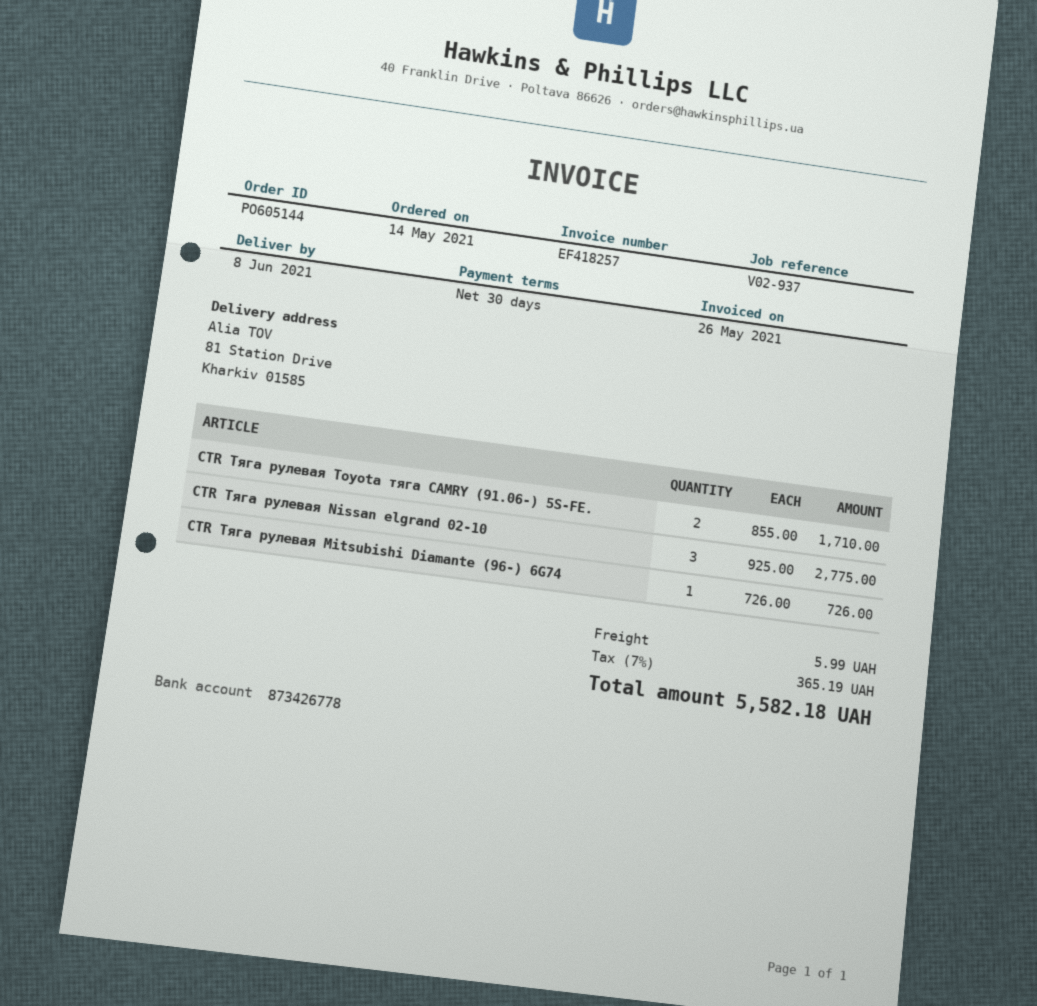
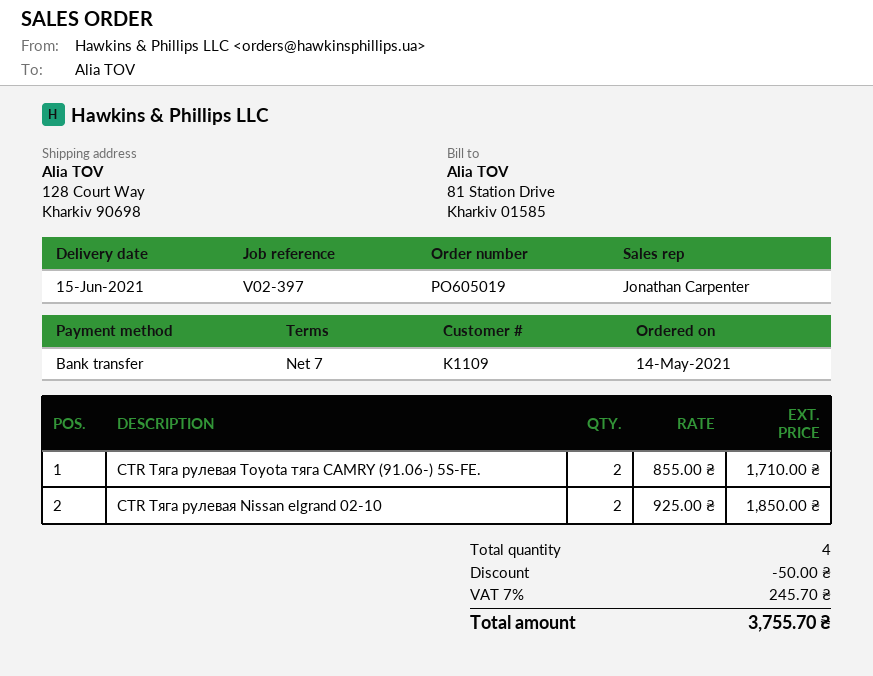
order number: PO605144 -> PO605019
delivery date: 2021-06-08 -> 2021-06-15
payment terms: 30 days -> 7 days
reference: V02-937 -> V02-397
ship to: 81 Station Drive, Kharkiv 01585 -> 128 Court Way, Kharkiv 90698
CTR Тяга рулевая Nissan elgrand 02-10: 3 x 925.00 = 2775.00 -> 2 x 925.00 = 1850.00
CTR Тяга рулевая Mitsubishi Diamante (96-) 6G74: 1 x 726.00 = 726.00 -> none
discount: none -> 50.00
shipping: 5.99 -> none
tax: 7% = 365.19 -> 7% = 245.70
total: 5582.18 -> 3755.70

